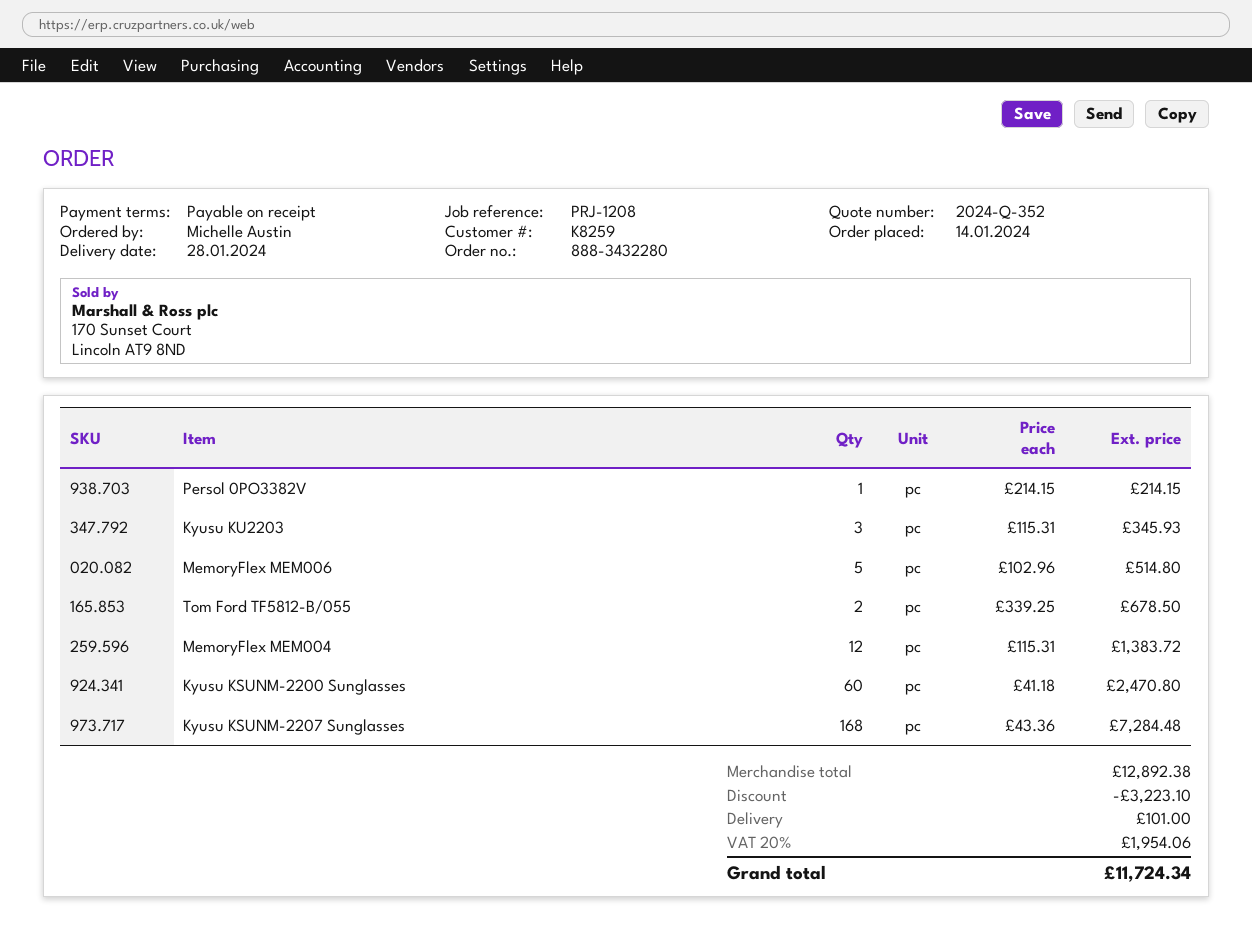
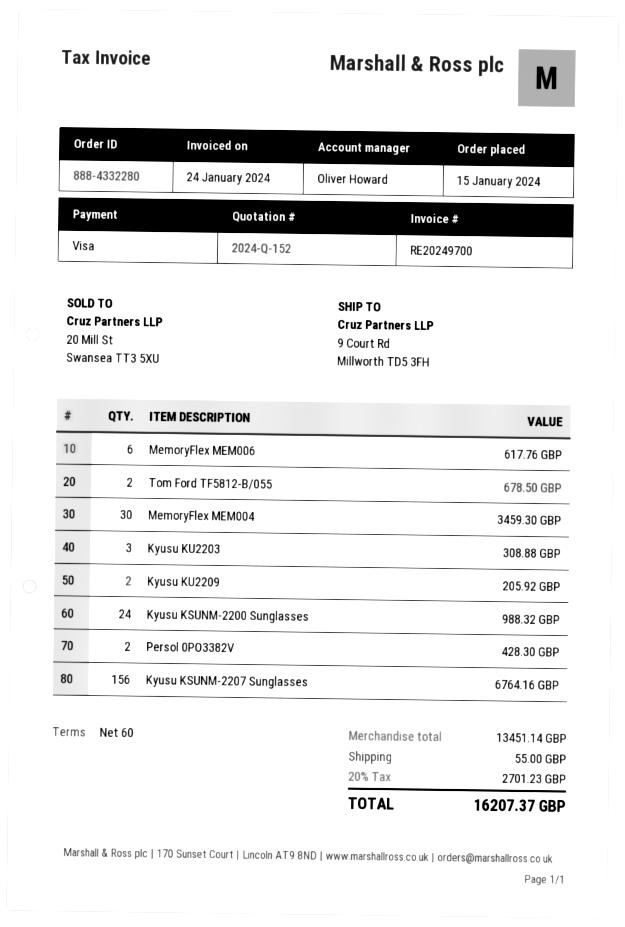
quote number: 2024-Q-352 -> 2024-Q-152
order number: 888-3432280 -> 888-4332280
order date: 2024-01-14 -> 2024-01-15
payment terms: on receipt -> 60 days
Persol 0PO3382V: 1 for 214.15 -> 2 for 428.30
Kyusu KU2203: 3 for 345.93 -> 3 for 308.88
MemoryFlex MEM006: 5 for 514.80 -> 6 for 617.76
MemoryFlex MEM004: 12 for 1383.72 -> 30 for 3459.30
Kyusu KSUNM-2200 Sunglasses: 60 for 2470.80 -> 24 for 988.32
Kyusu KSUNM-2207 Sunglasses: 168 for 7284.48 -> 156 for 6764.16
Kyusu KU2209: none -> 2 for 205.92
subtotal: 12892.38 -> 13451.14
discount: 3223.10 -> none
shipping: 101.00 -> 55.00
tax: 20% = 1954.06 -> 20% = 2701.23
total: 11724.34 -> 16207.37

